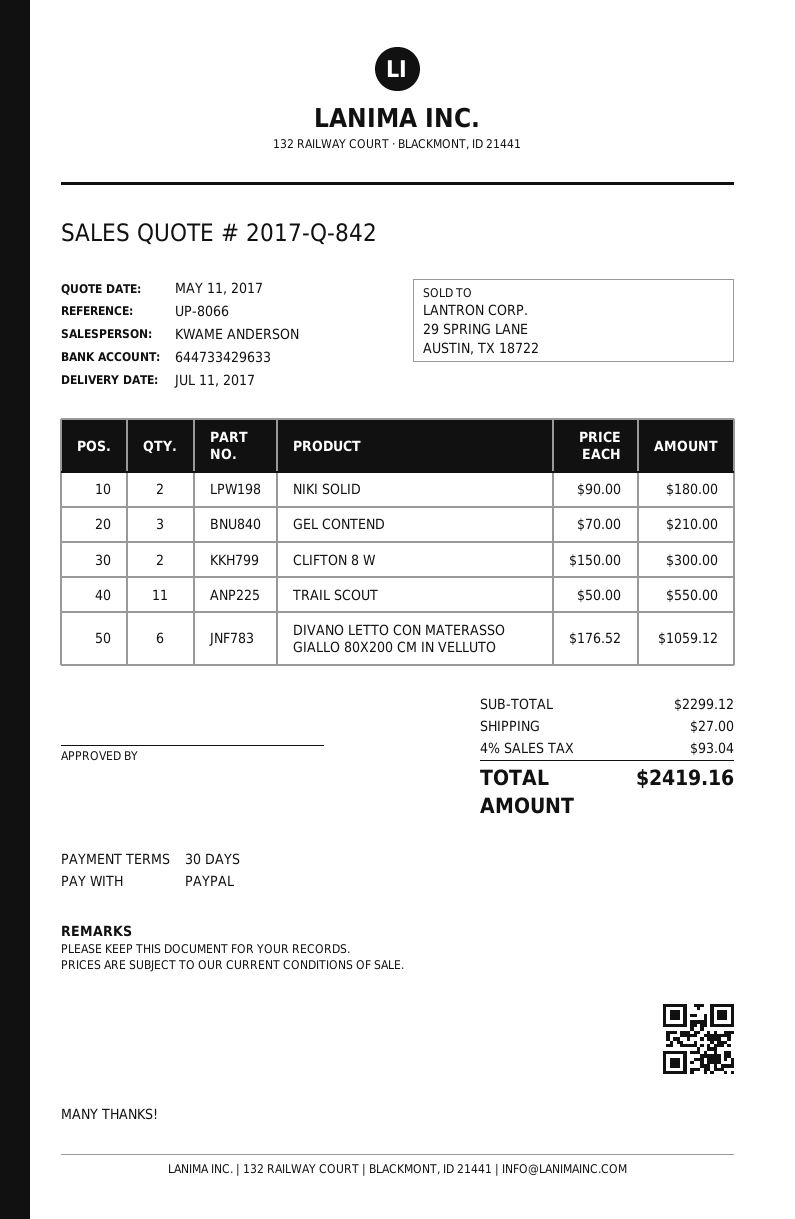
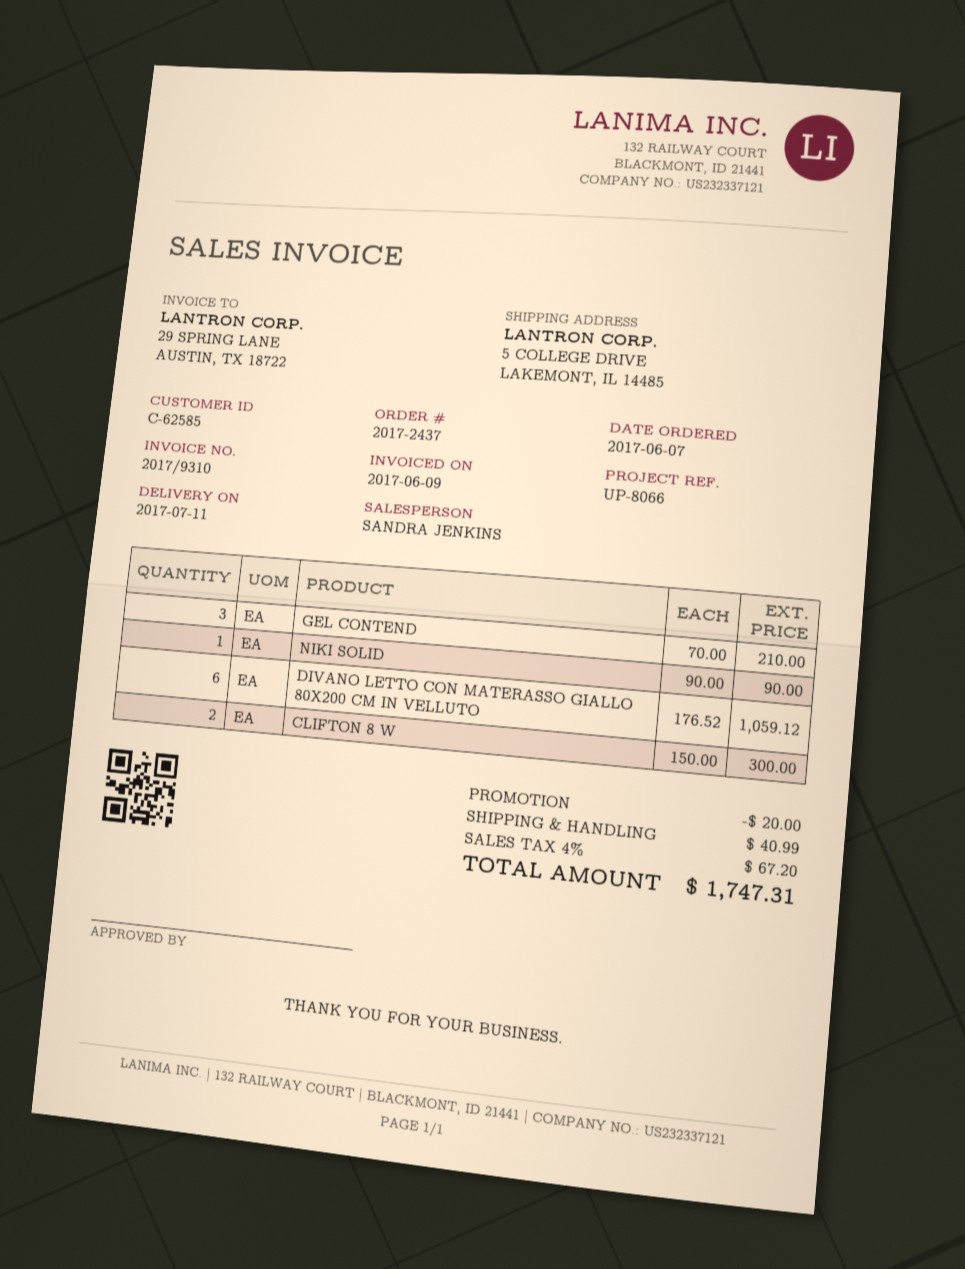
sales rep: KWAME ANDERSON -> SANDRA JENKINS
NIKI SOLID: 2 x 90.00 = 180.00 -> 1 x 90.00 = 90.00
TRAIL SCOUT: 11 x 50.00 = 550.00 -> none
discount: none -> 20.00
shipping: 27.00 -> 40.99
tax: 4% = 93.04 -> 4% = 67.20
total: 2419.16 -> 1747.31

